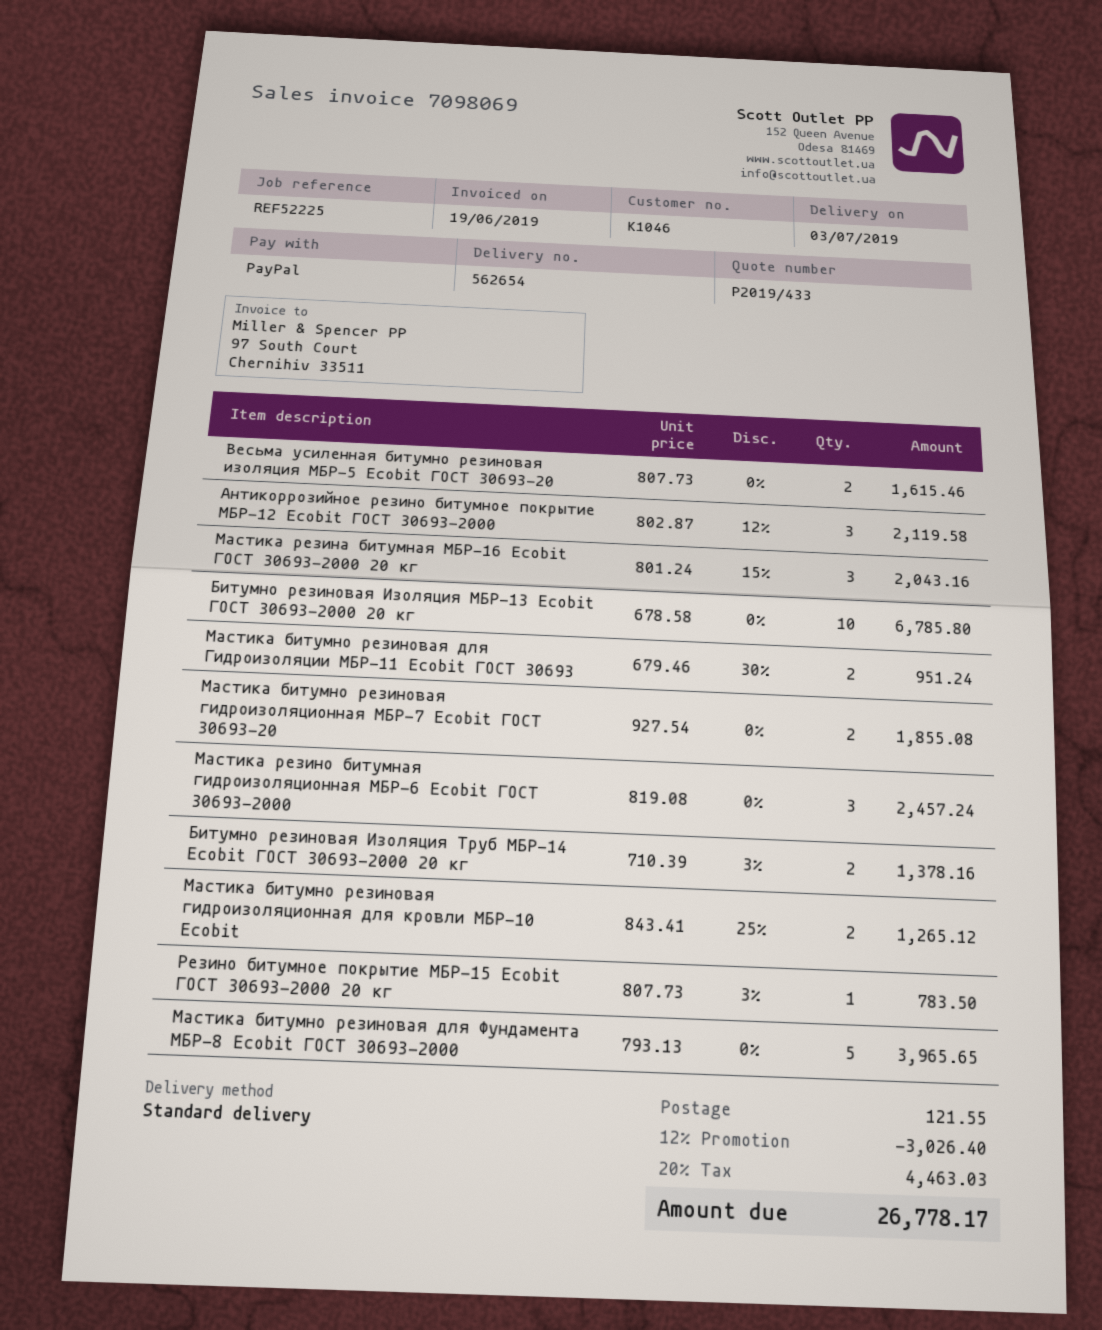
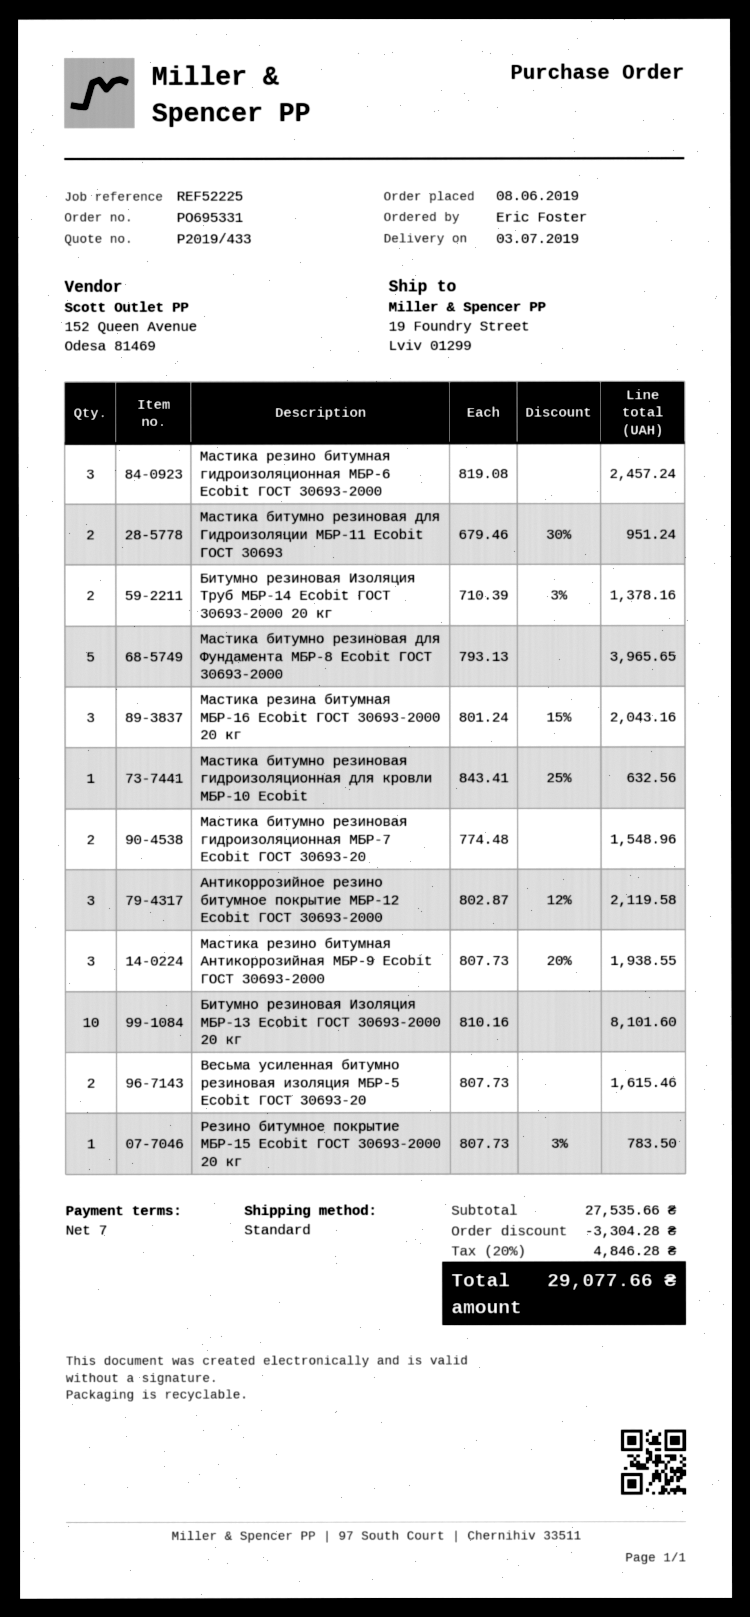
Битумно резиновая Изоляция МБР-13 Ecobit ГОСТ 30693-2000 20 кг: 10 x 678.58 = 6785.80 -> 10 x 810.16 = 8101.60
Мастика битумно резиновая гидроизоляционная МБР-7 Ecobit ГОСТ 30693-20: 2 x 927.54 = 1855.08 -> 2 x 774.48 = 1548.96
Мастика битумно резиновая гидроизоляционная для кровли МБР-10 Ecobit: 2 x 843.41 - 25% = 1265.12 -> 1 x 843.41 - 25% = 632.56
Мастика резино битумная Антикоррозийная МБР-9 Ecobit ГОСТ 30693-2000: none -> 3 x 807.73 - 20% = 1938.55
discount: 3026.40 -> 3304.28
shipping: 121.55 -> none
tax: 20% = 4463.03 -> 20% = 4846.28
total: 26778.17 -> 29077.66

